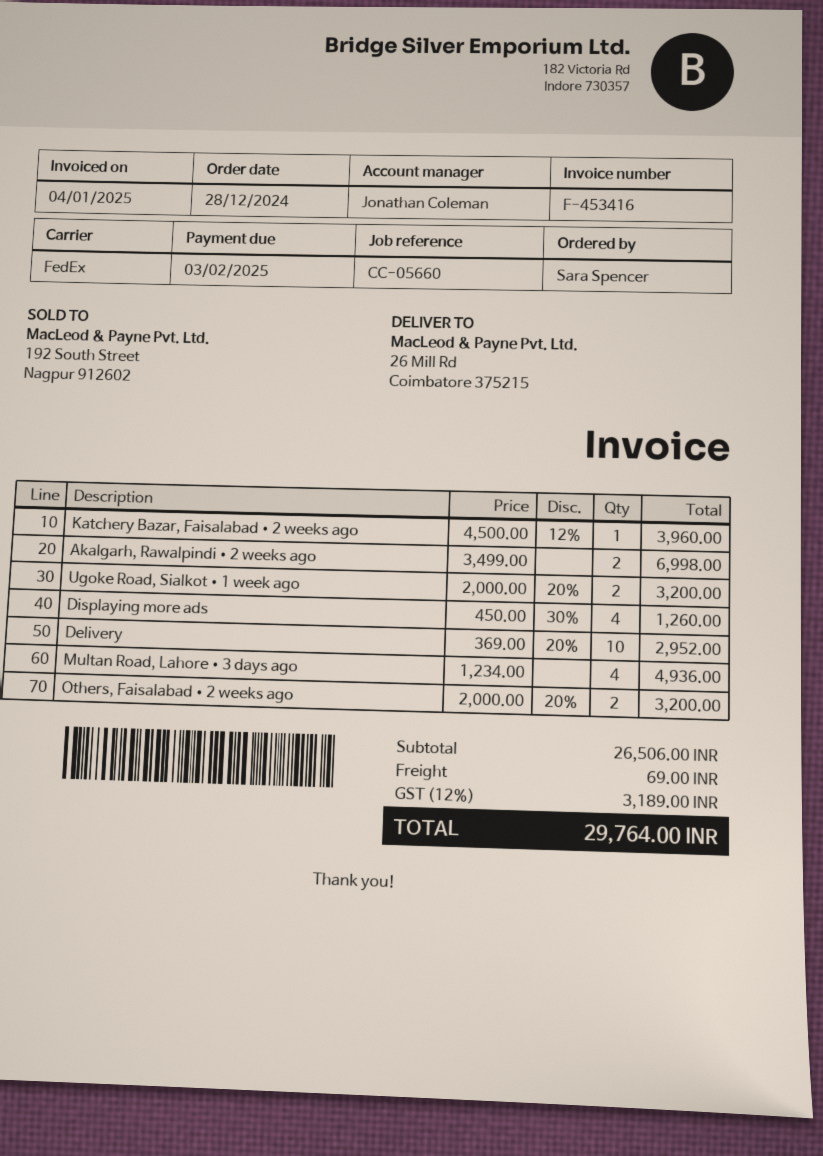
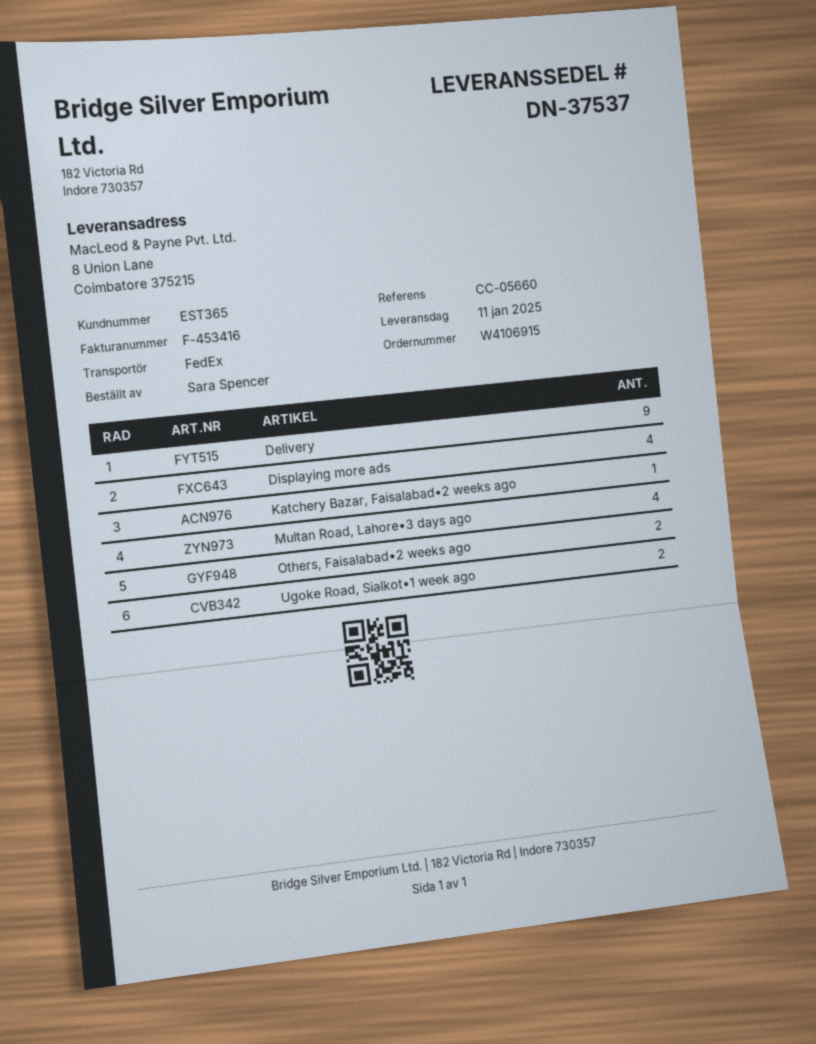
ship to: 26 Mill Rd, Coimbatore 375215 -> 8 Union Lane, Coimbatore 375215
Akalgarh, Rawalpindi•2 weeks ago: 2 -> none
Delivery: 10 -> 9

